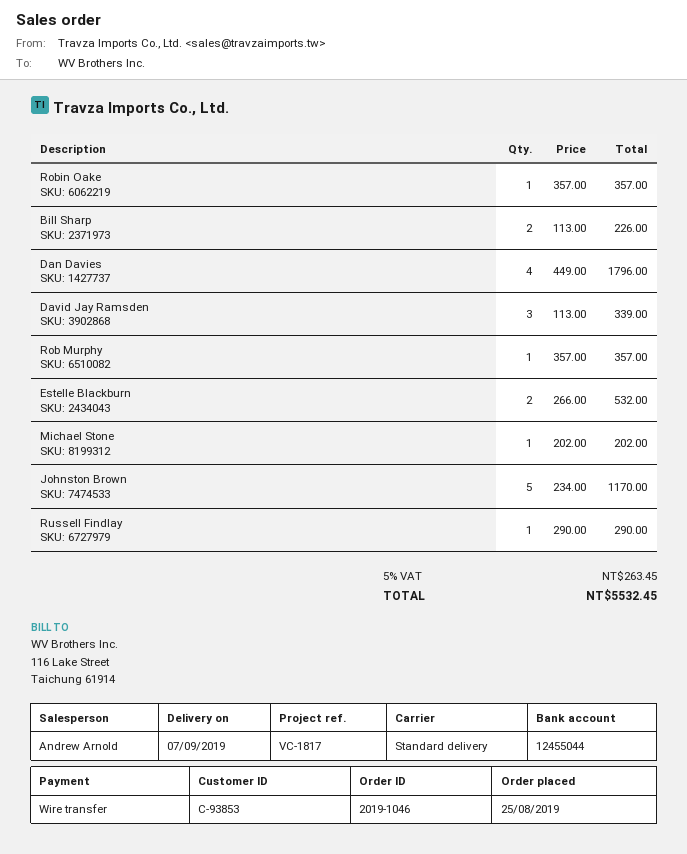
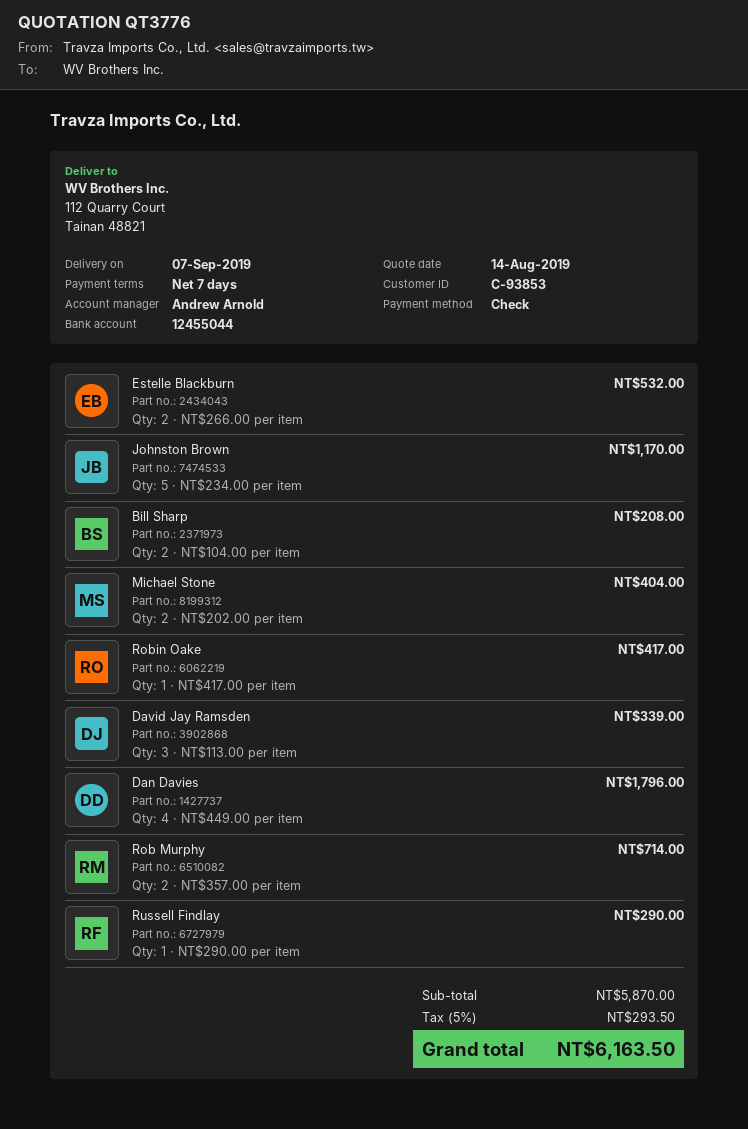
payment method: bank transfer -> cheque
Robin Oake: 1 x 357.00 = 357.00 -> 1 x 417.00 = 417.00
Bill Sharp: 2 x 113.00 = 226.00 -> 2 x 104.00 = 208.00
Rob Murphy: 1 x 357.00 = 357.00 -> 2 x 357.00 = 714.00
Michael Stone: 1 x 202.00 = 202.00 -> 2 x 202.00 = 404.00
tax: 5% = 263.45 -> 5% = 293.50
total: 5532.45 -> 6163.50

